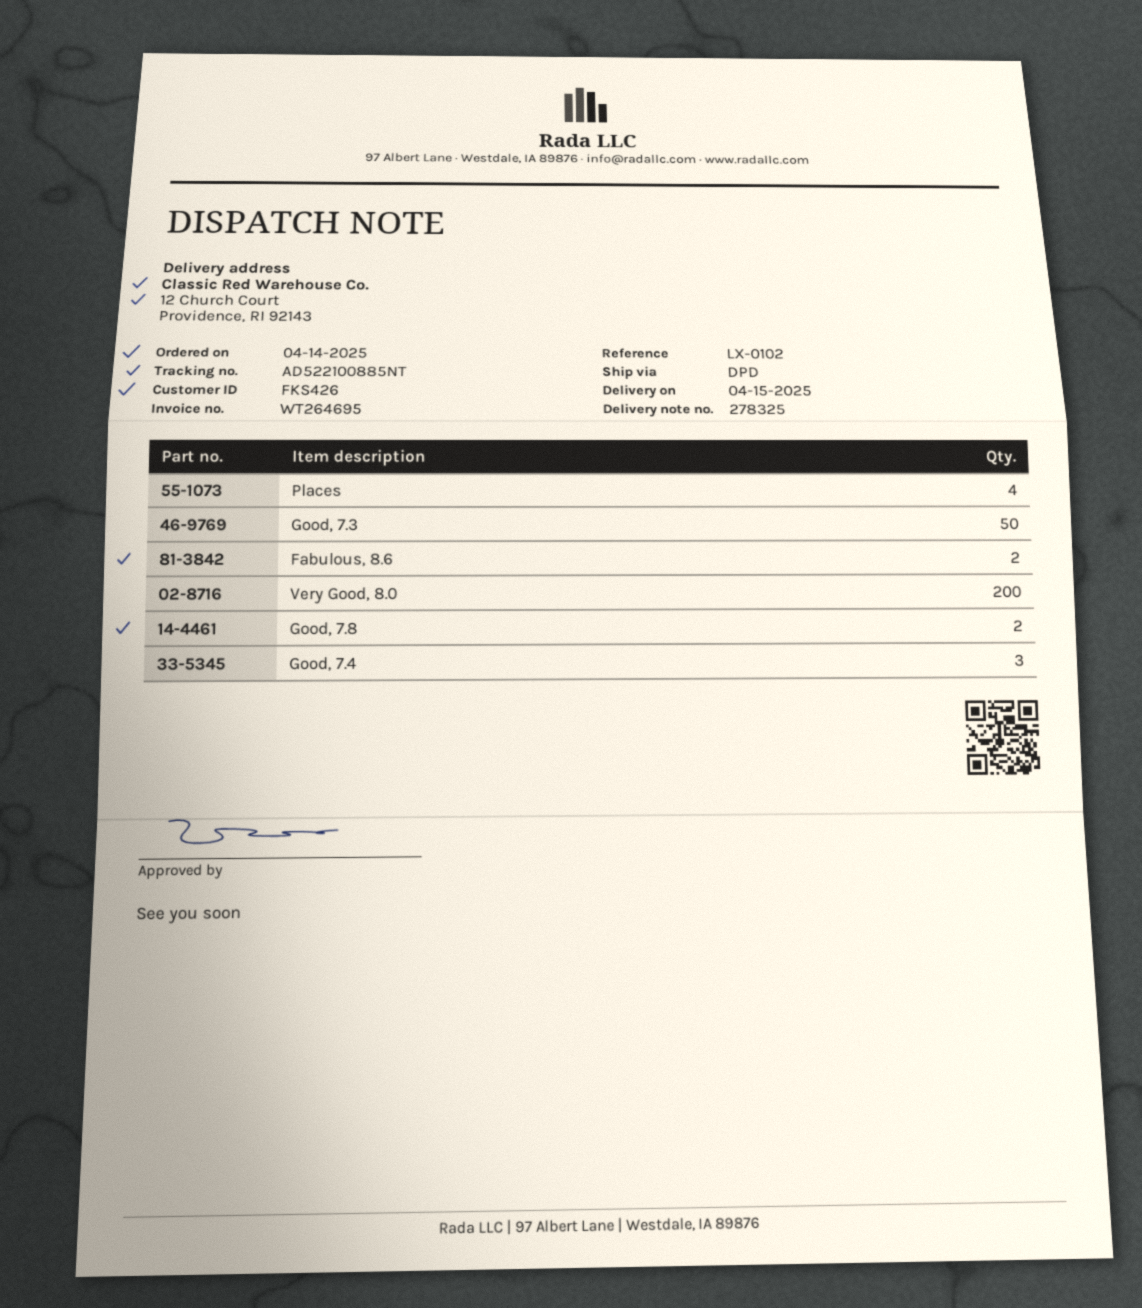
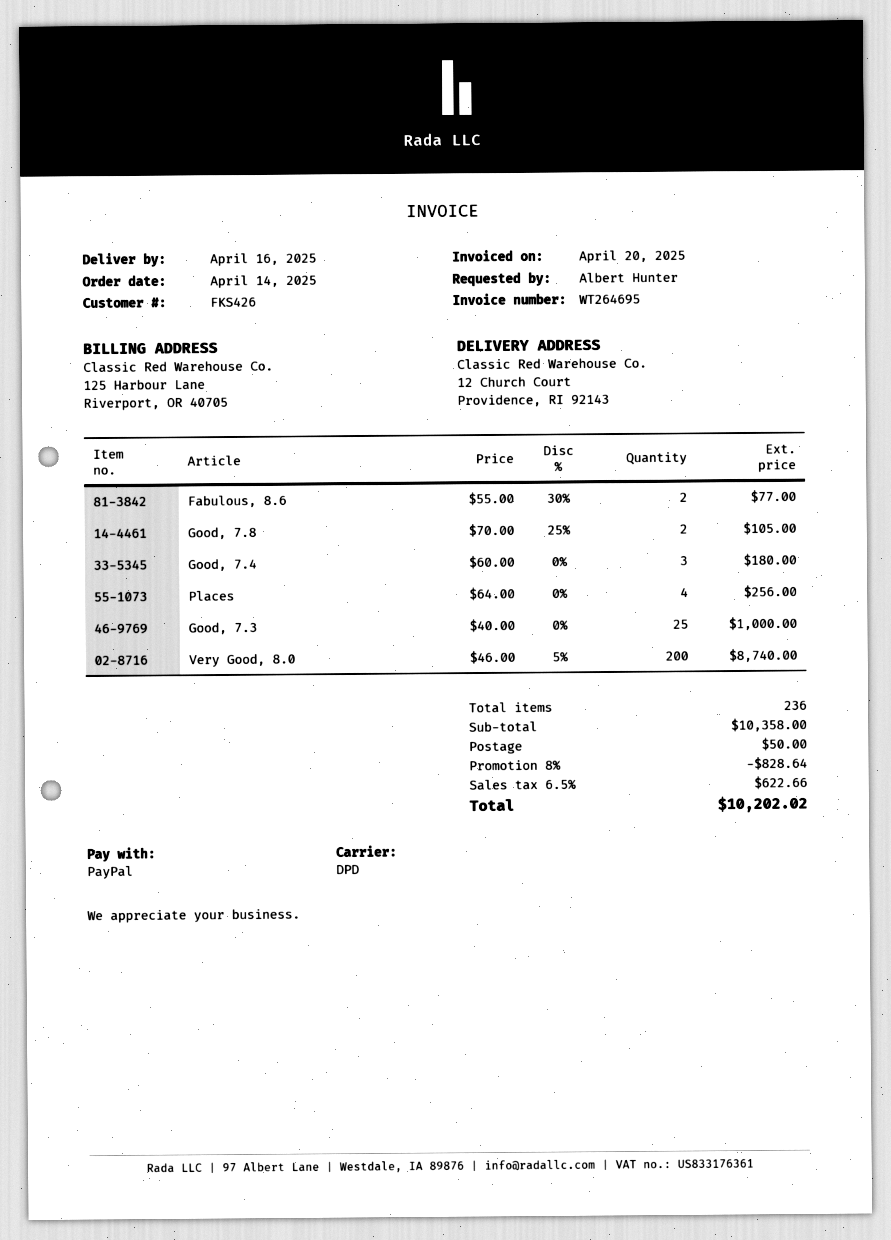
delivery date: 2025-04-15 -> 2025-04-16
Good, 7.3: 50 -> 25

